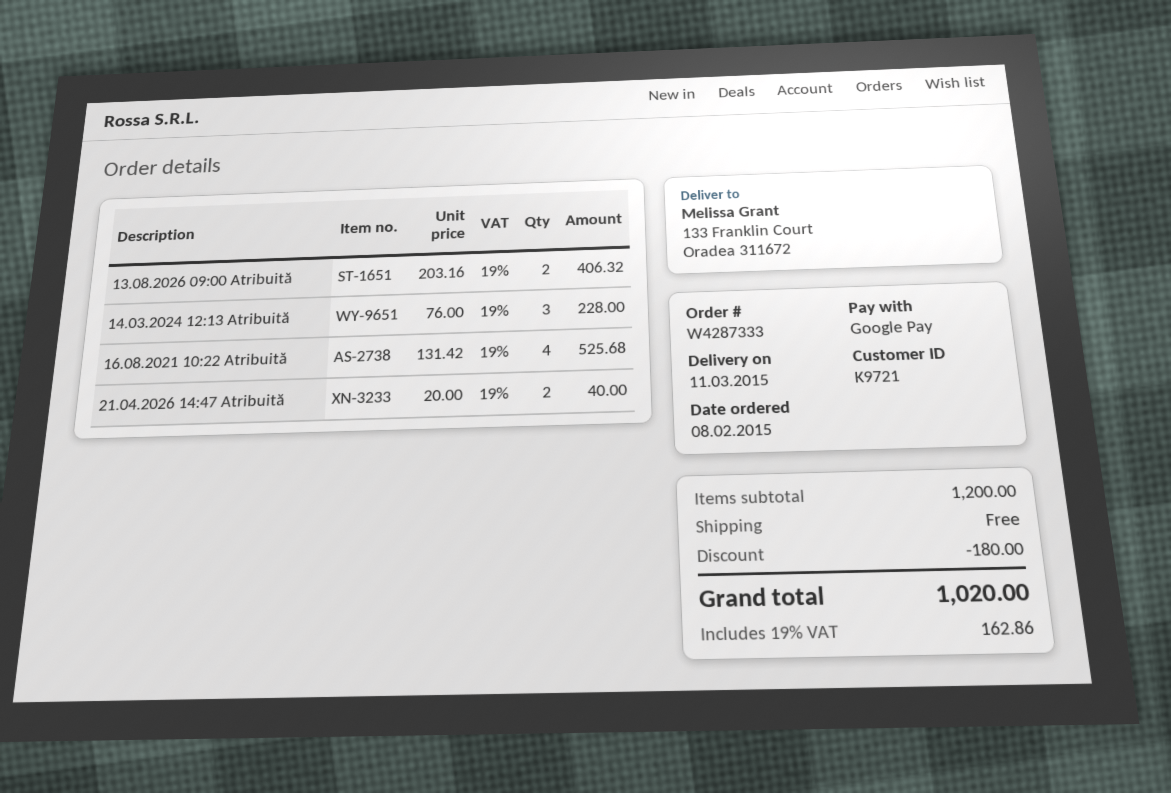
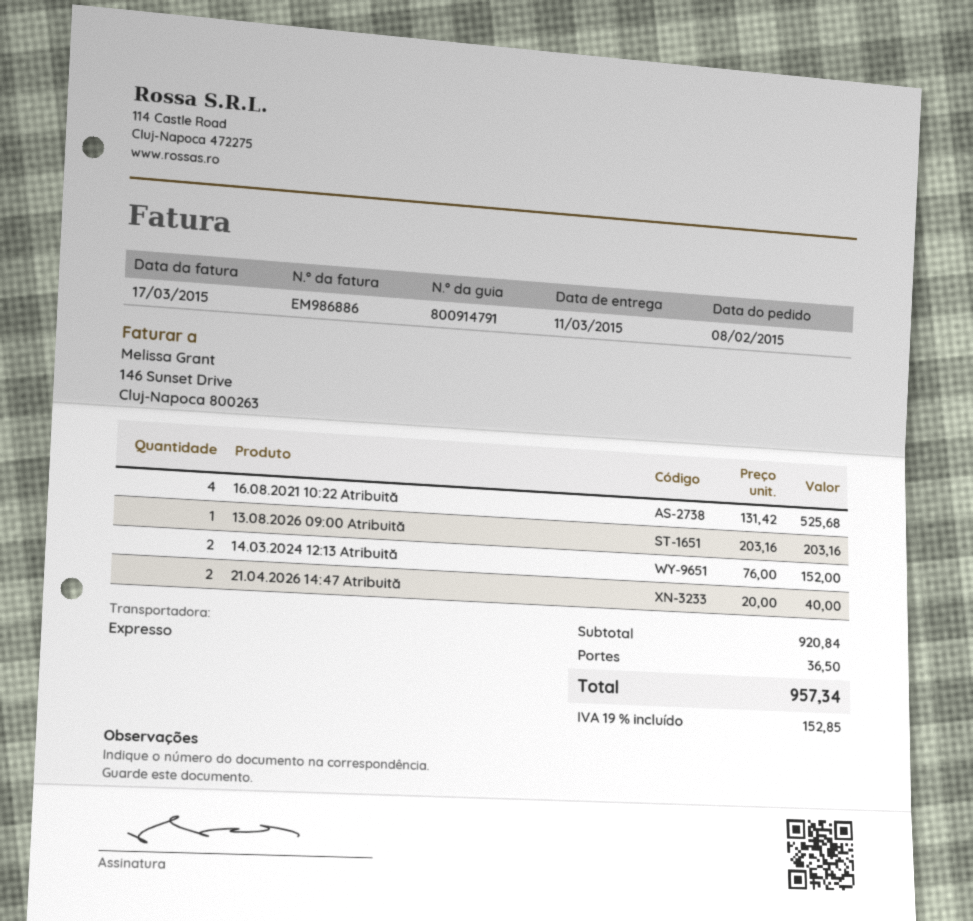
13.08.2026 09:00 Atribuită: 2 x 203.16 = 406.32 -> 1 x 203.16 = 203.16
14.03.2024 12:13 Atribuită: 3 x 76.00 = 228.00 -> 2 x 76.00 = 152.00
subtotal: 1200.00 -> 920.84
discount: 180.00 -> none
shipping: 0.00 -> 36.50
tax: 19% = 162.86 -> 19% = 152.85
total: 1020.00 -> 957.34

